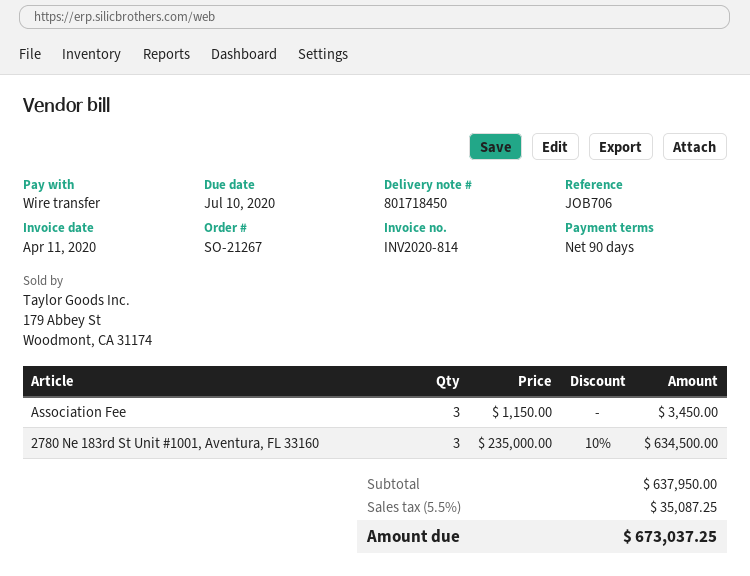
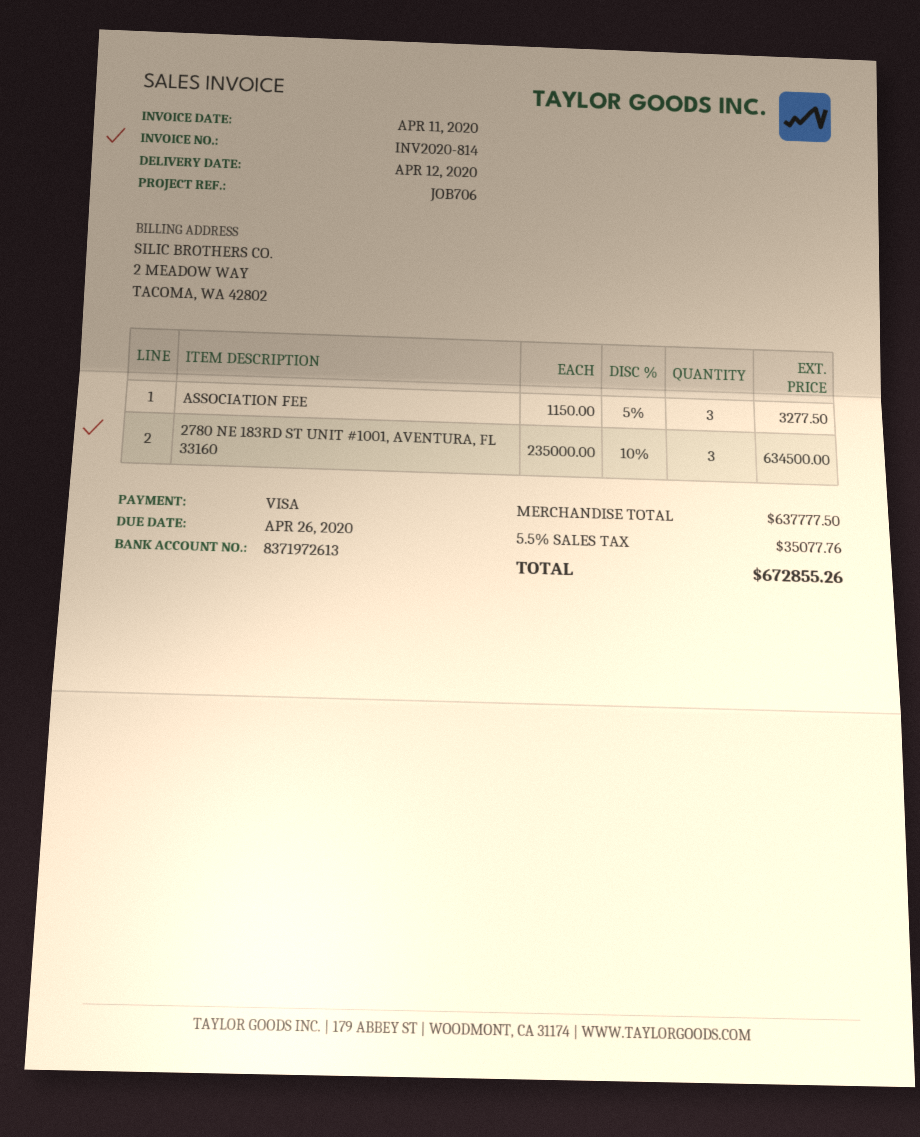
due date: 2020-07-10 -> 2020-04-26
payment method: bank transfer -> Visa
Association Fee: 3 x 1150.00 = 3450.00 -> 3 x 1150.00 - 5% = 3277.50
subtotal: 637950.00 -> 637777.50
tax: 5.5% = 35087.25 -> 5.5% = 35077.76
total: 673037.25 -> 672855.26

